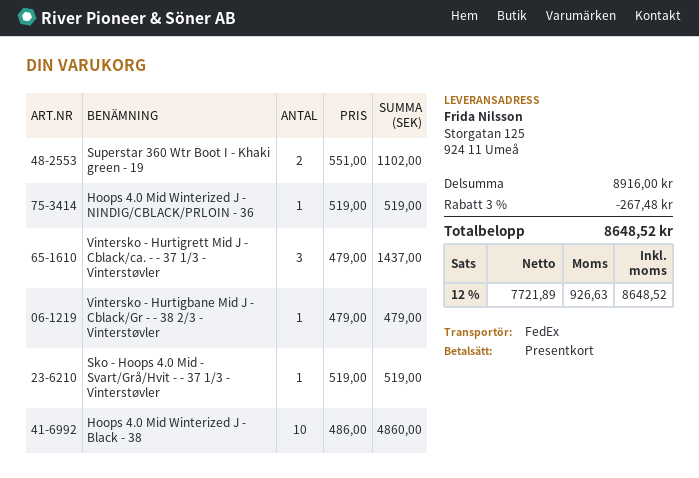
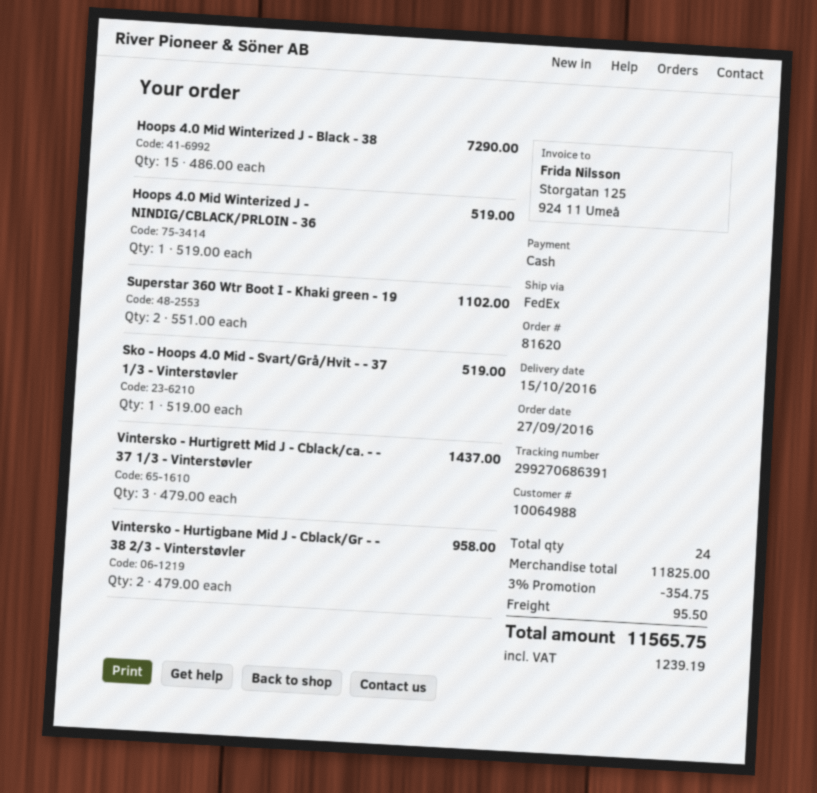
payment method: gift card -> cash
Vintersko - Hurtigbane Mid J - Cblack/Gr - - 38 2/3 - Vinterstøvler: 1 x 479.00 = 479.00 -> 2 x 479.00 = 958.00
Hoops 4.0 Mid Winterized J - Black - 38: 10 x 486.00 = 4860.00 -> 15 x 486.00 = 7290.00
subtotal: 8916.00 -> 11825.00
discount: 3% = 267.48 -> 3% = 354.75
shipping: none -> 95.50
tax: 926.63 -> 1239.19
total: 8648.52 -> 11565.75

